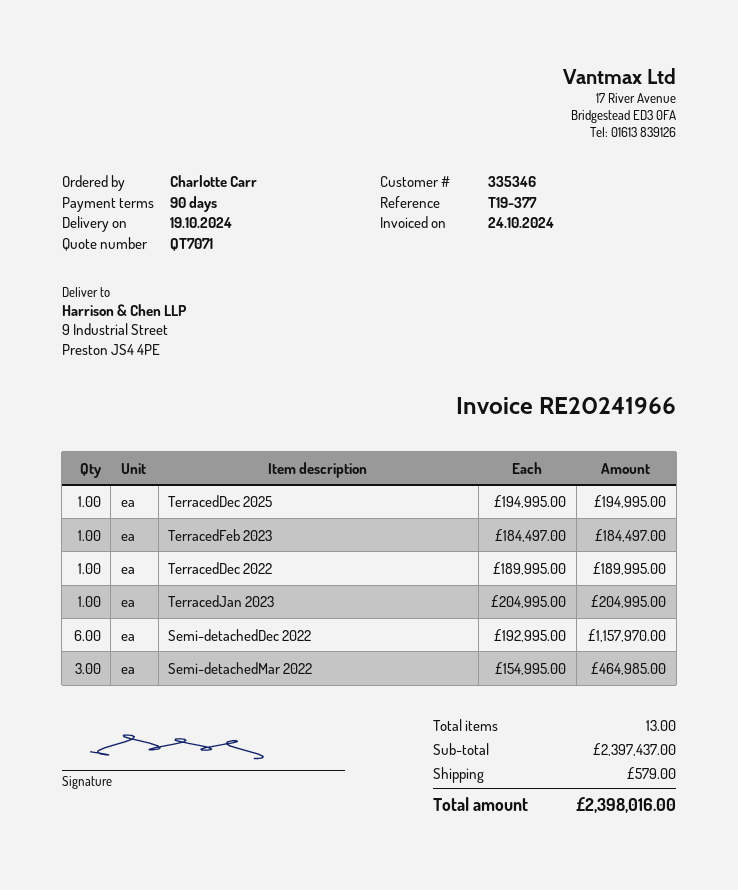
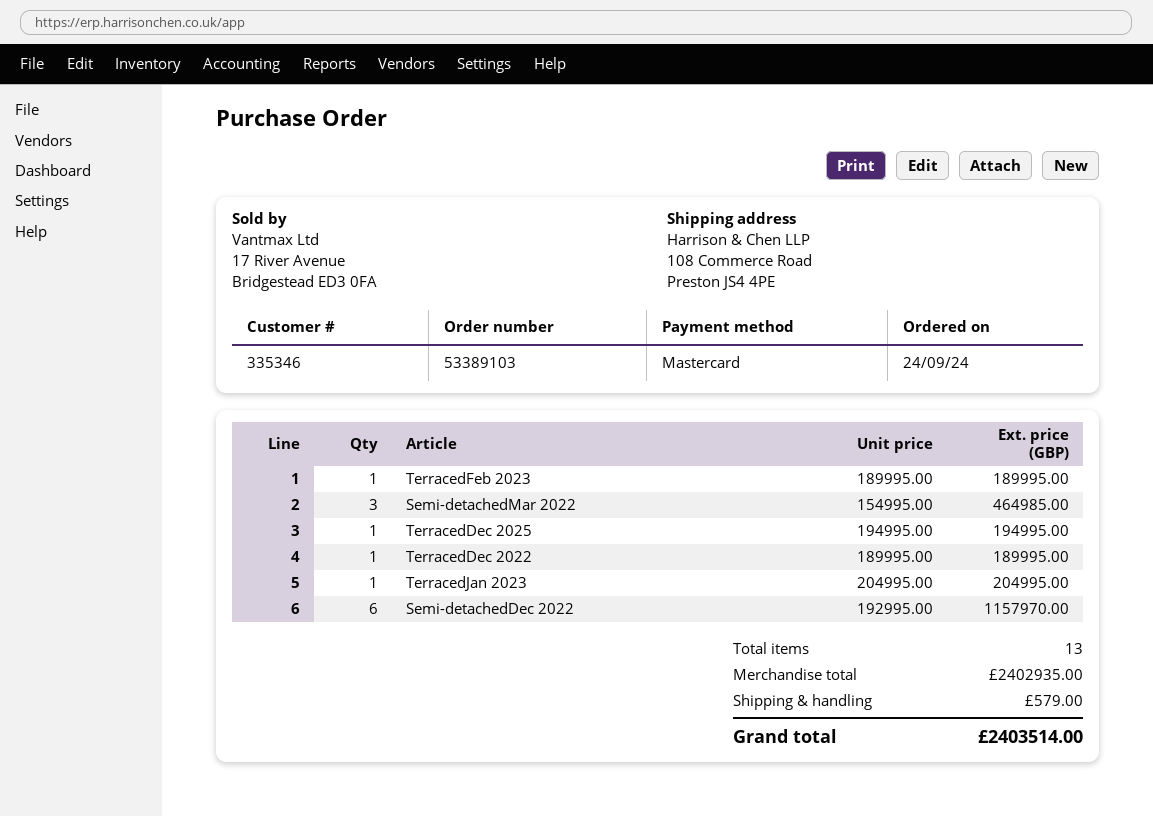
ship to: 9 Industrial Street, Preston JS4 4PE -> 108 Commerce Road, Preston JS4 4PE
TerracedFeb 2023: 1 x 184497.00 = 184497.00 -> 1 x 189995.00 = 189995.00
subtotal: 2397437.00 -> 2402935.00
total: 2398016.00 -> 2403514.00

